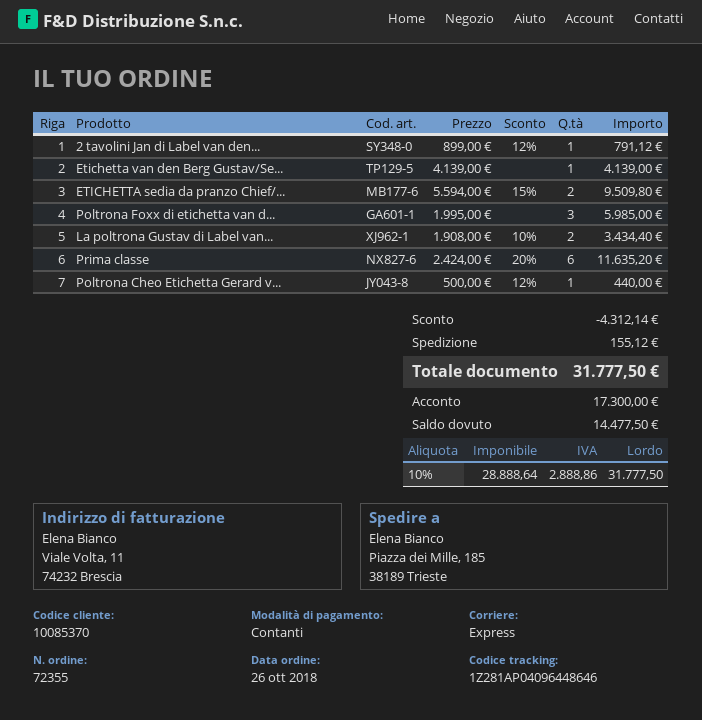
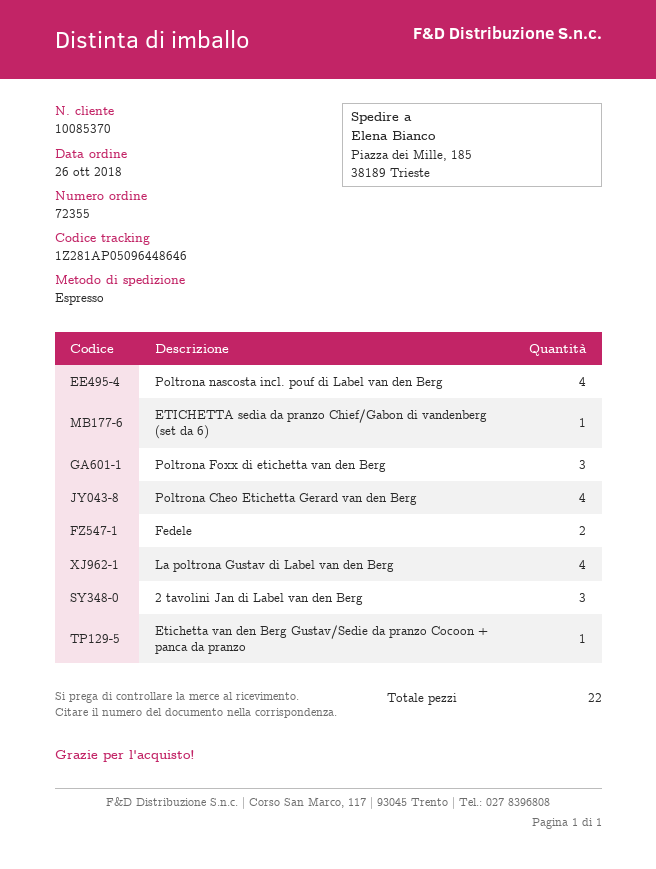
tracking number: 1Z281AP04096448646 -> 1Z281AP05096448646
2 tavolini Jan di Label van den...: 1 -> 3
ETICHETTA sedia da pranzo Chief/...: 2 -> 1
La poltrona Gustav di Label van...: 2 -> 4
Prima classe: 6 -> none
Poltrona Cheo Etichetta Gerard v...: 1 -> 4
Poltrona nascosta incl. pouf di Label van den Berg: none -> 4
Fedele: none -> 2

